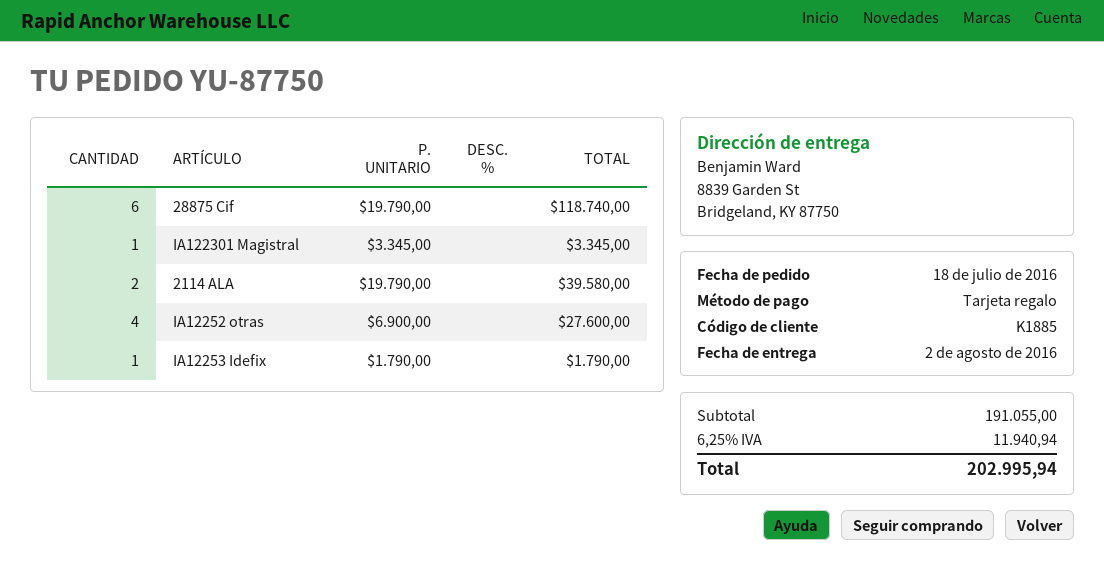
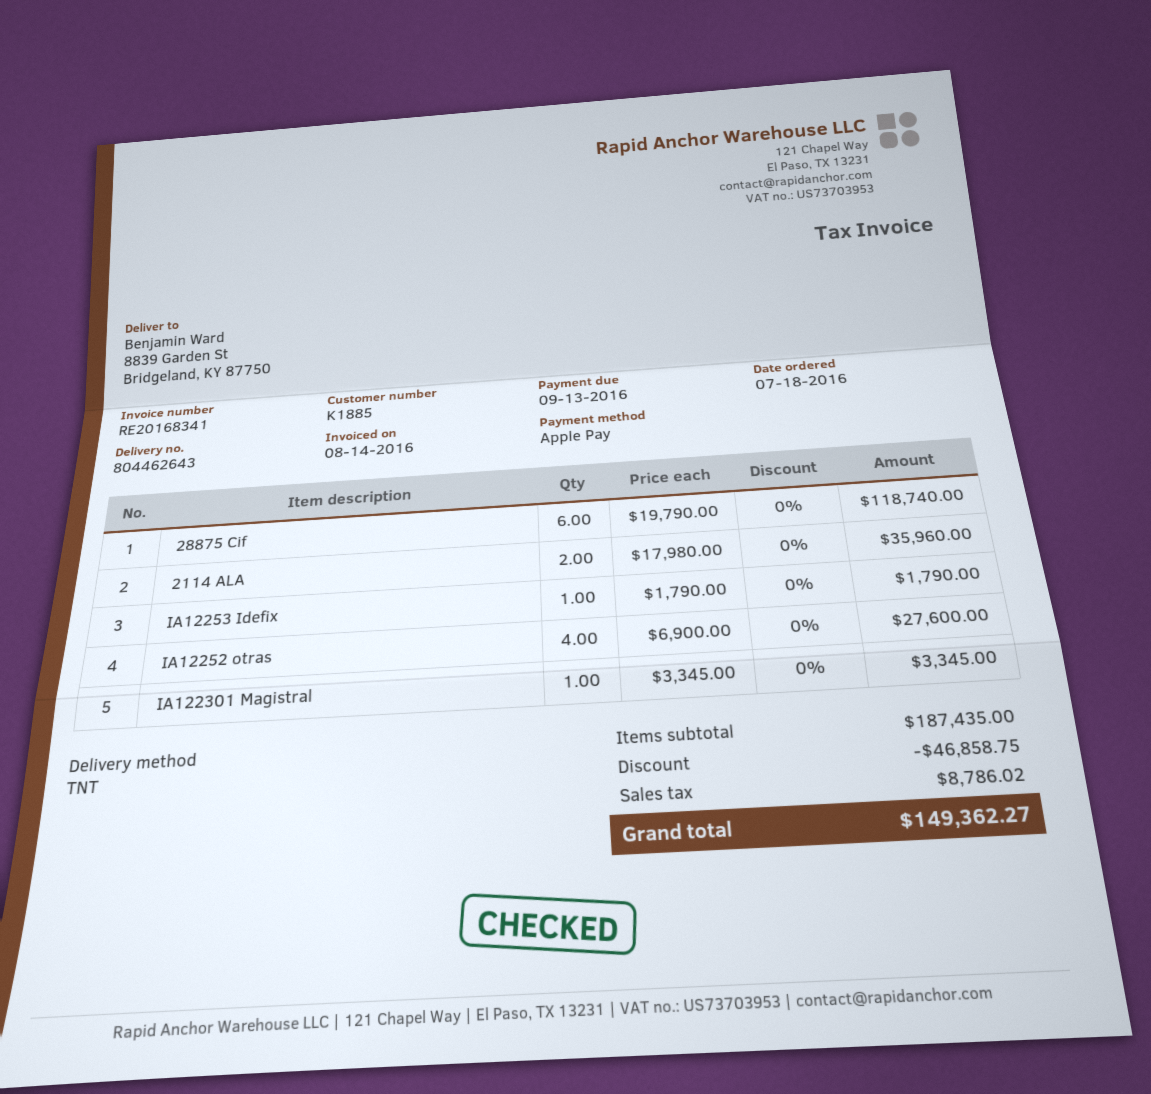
payment method: gift card -> Apple Pay
2114 ALA: 2 x 19790.00 = 39580.00 -> 2 x 17980.00 = 35960.00
subtotal: 191055.00 -> 187435.00
discount: none -> 46858.75
tax: 11940.94 -> 8786.02
total: 202995.94 -> 149362.27

